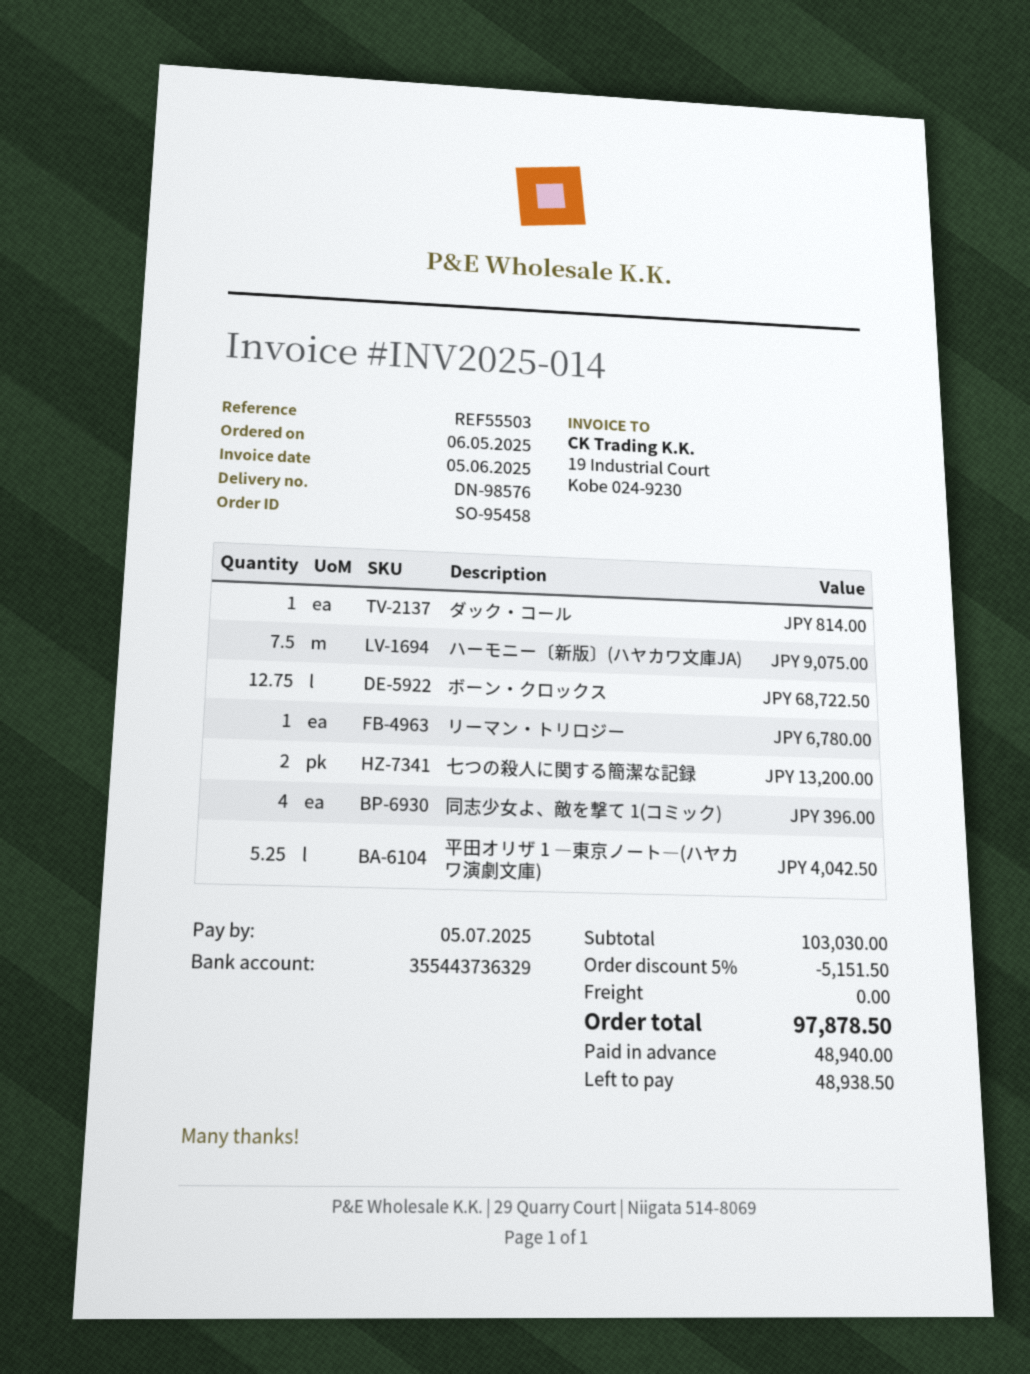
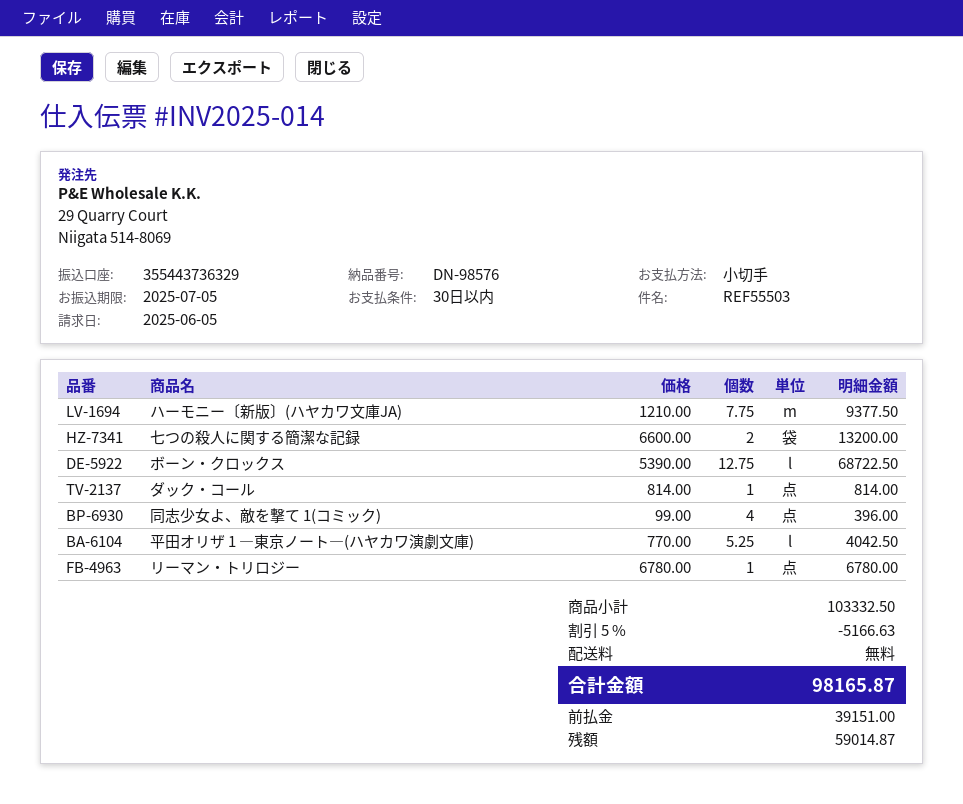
ハーモニー〔新版〕(ハヤカワ文庫JA): 7.5 for 9075.00 -> 7.75 for 9377.50
subtotal: 103030.00 -> 103332.50
discount: 5% = 5151.50 -> 5% = 5166.63
total: 97878.50 -> 98165.87
deposit: 48940.00 -> 39151.00
balance: 48938.50 -> 59014.87

